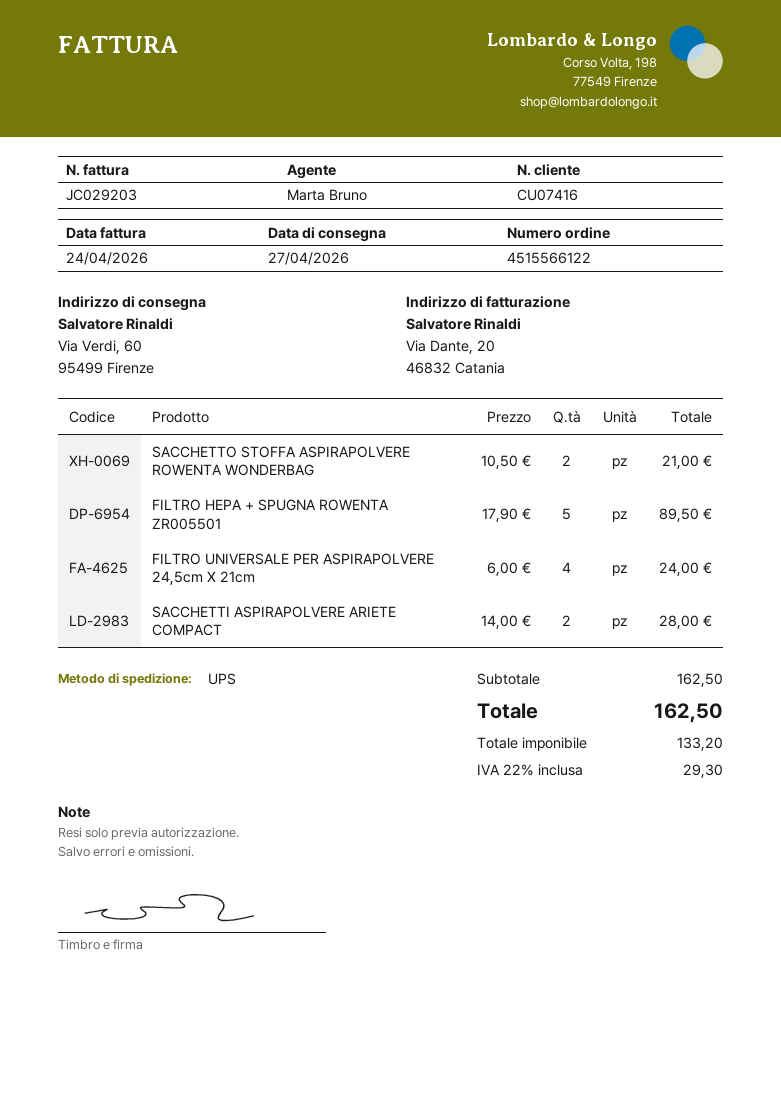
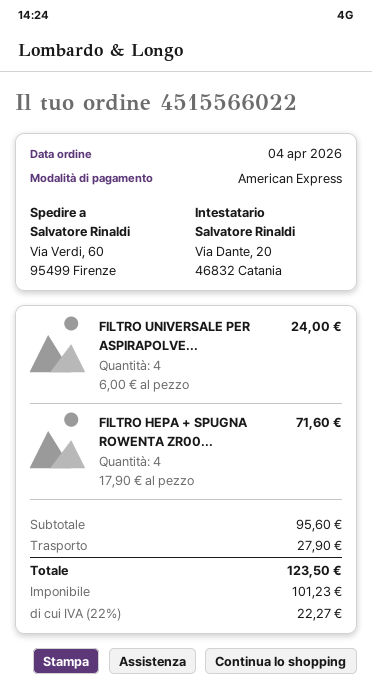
order number: 4515566122 -> 4515566022
SACCHETTO STOFFA ASPIRAPOLVERE ROWENTA WONDERBAG: 2 x 10.50 = 21.00 -> none
FILTRO HEPA + SPUGNA ROWENTA ZR005501: 5 x 17.90 = 89.50 -> 4 x 17.90 = 71.60
SACCHETTI ASPIRAPOLVERE ARIETE COMPACT: 2 x 14.00 = 28.00 -> none
subtotal: 162.50 -> 95.60
shipping: none -> 27.90
net: 133.20 -> 101.23
tax: 22% = 29.30 -> 22% = 22.27
total: 162.50 -> 123.50

